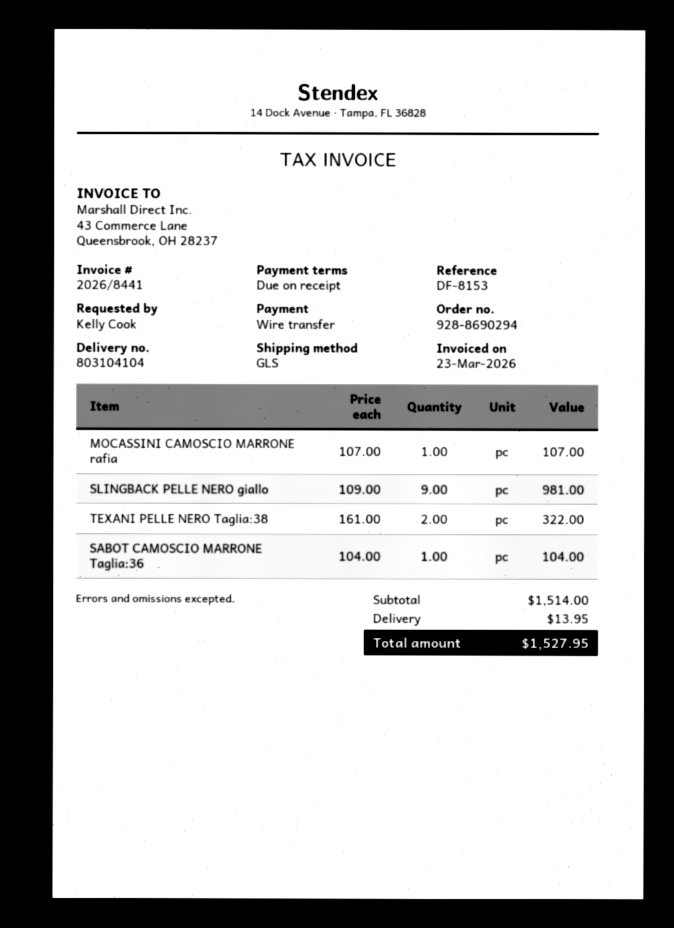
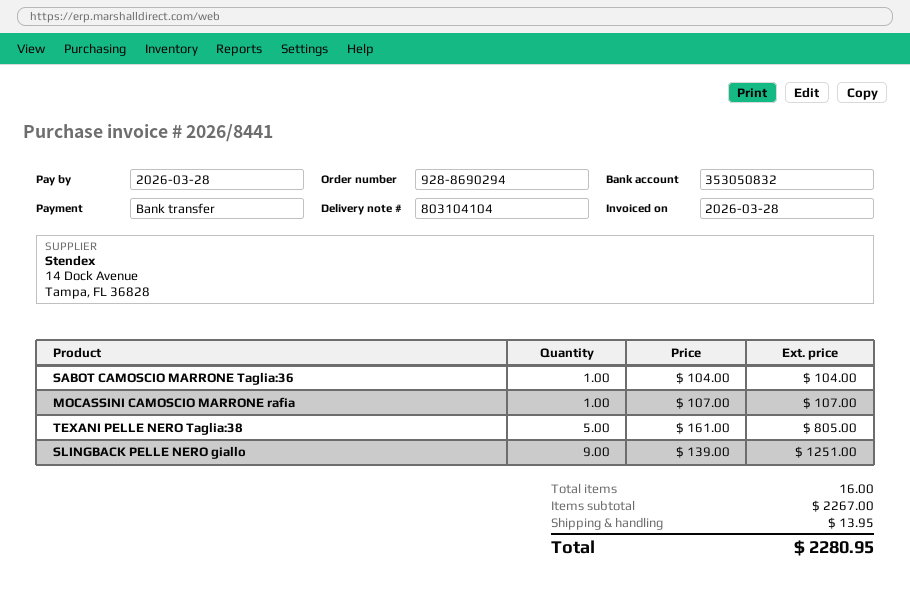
invoice date: 2026-03-23 -> 2026-03-28
SLINGBACK PELLE NERO giallo: 9 x 109.00 = 981.00 -> 9 x 139.00 = 1251.00
TEXANI PELLE NERO Taglia:38: 2 x 161.00 = 322.00 -> 5 x 161.00 = 805.00
subtotal: 1514.00 -> 2267.00
total: 1527.95 -> 2280.95

